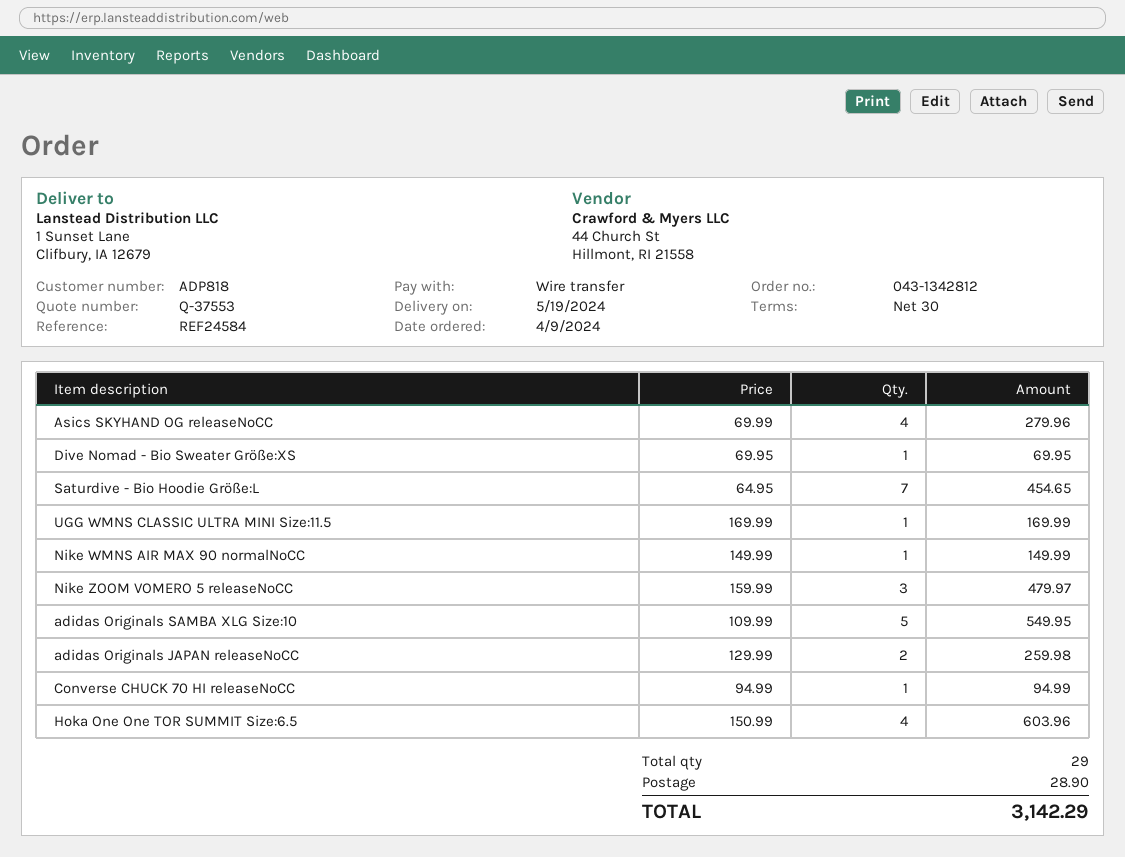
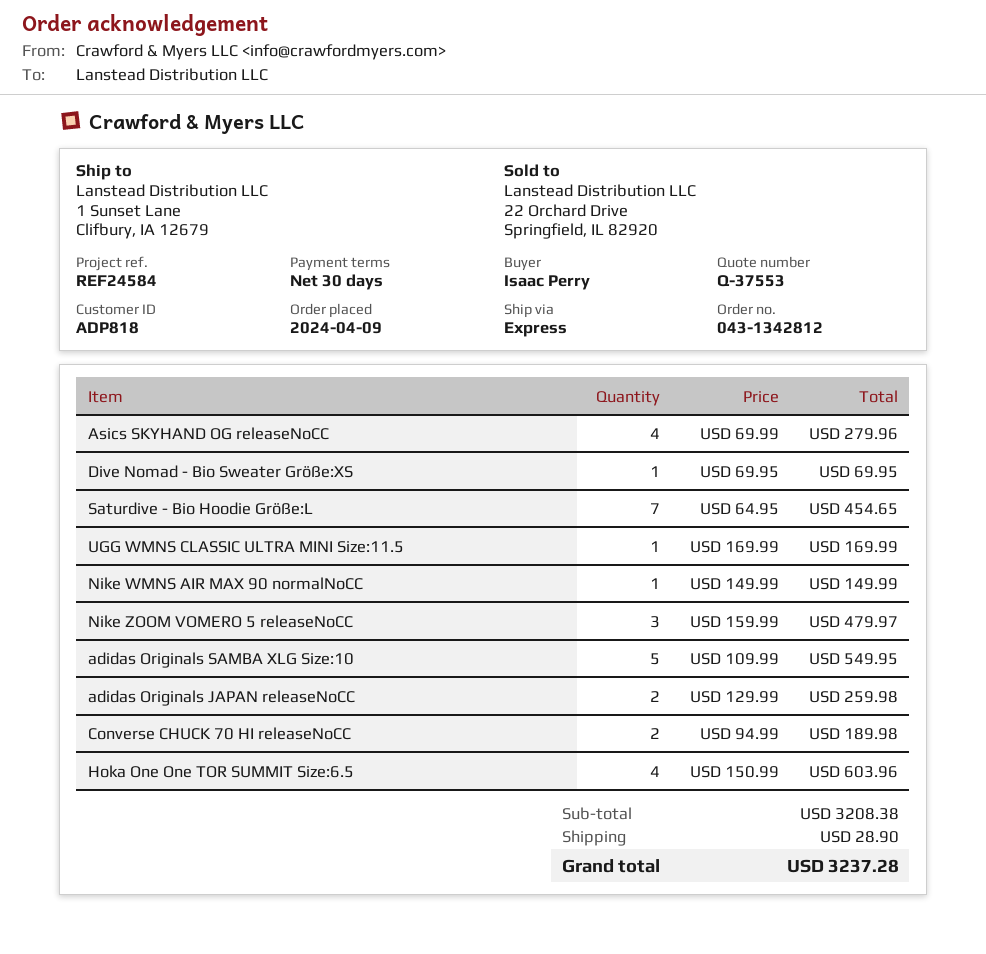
Converse CHUCK 70 HI releaseNoCC: 1 x 94.99 = 94.99 -> 2 x 94.99 = 189.98
total: 3142.29 -> 3237.28

